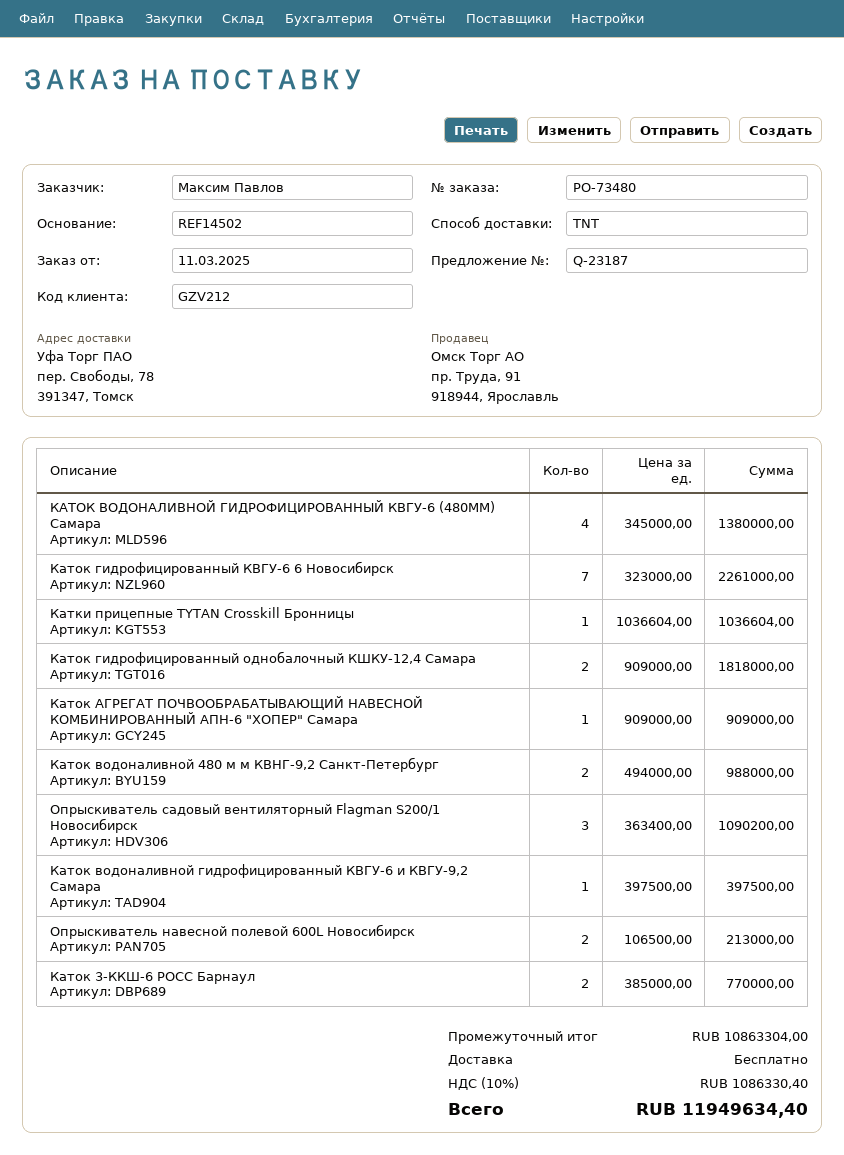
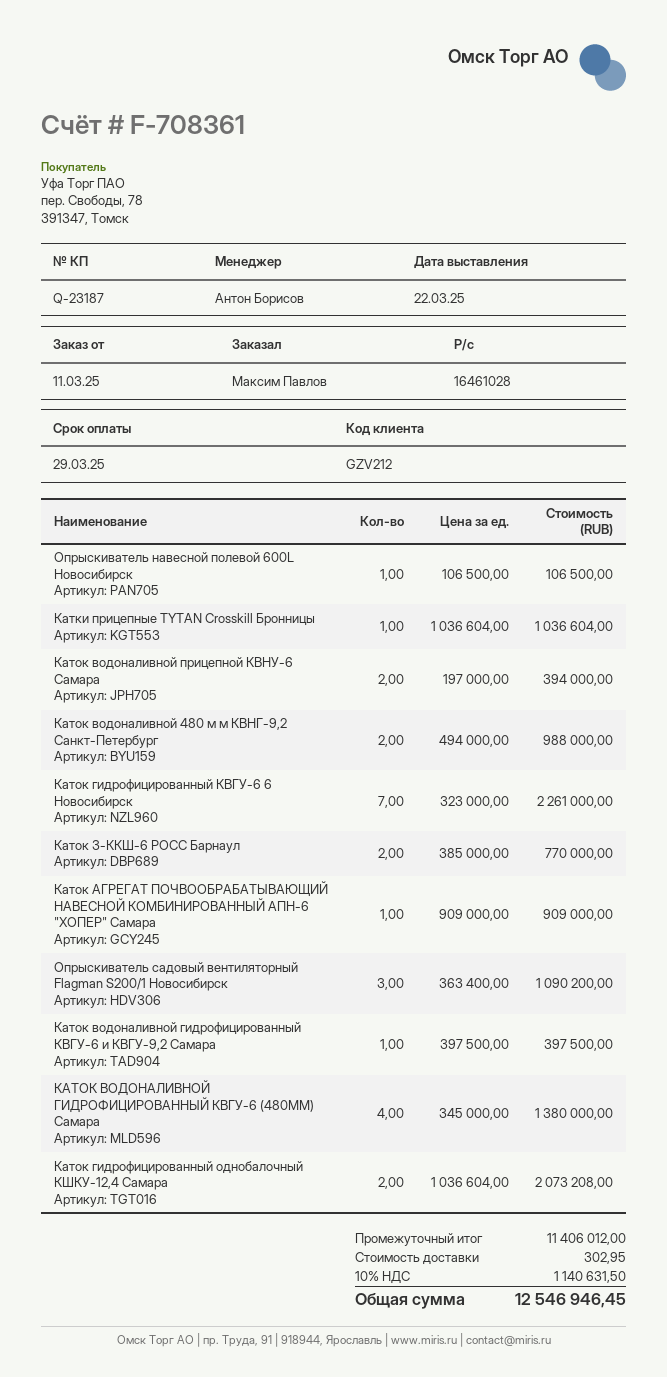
Каток гидрофицированный однобалочный КШКУ-12,4 Самара: 2 x 909000.00 = 1818000.00 -> 2 x 1036604.00 = 2073208.00
Опрыскиватель навесной полевой 600L Новосибирск: 2 x 106500.00 = 213000.00 -> 1 x 106500.00 = 106500.00
Каток водоналивной прицепной КВНУ-6 Самара: none -> 2 x 197000.00 = 394000.00
subtotal: 10863304.00 -> 11406012.00
shipping: 0.00 -> 302.95
tax: 10% = 1086330.40 -> 10% = 1140631.50
total: 11949634.40 -> 12546946.45

